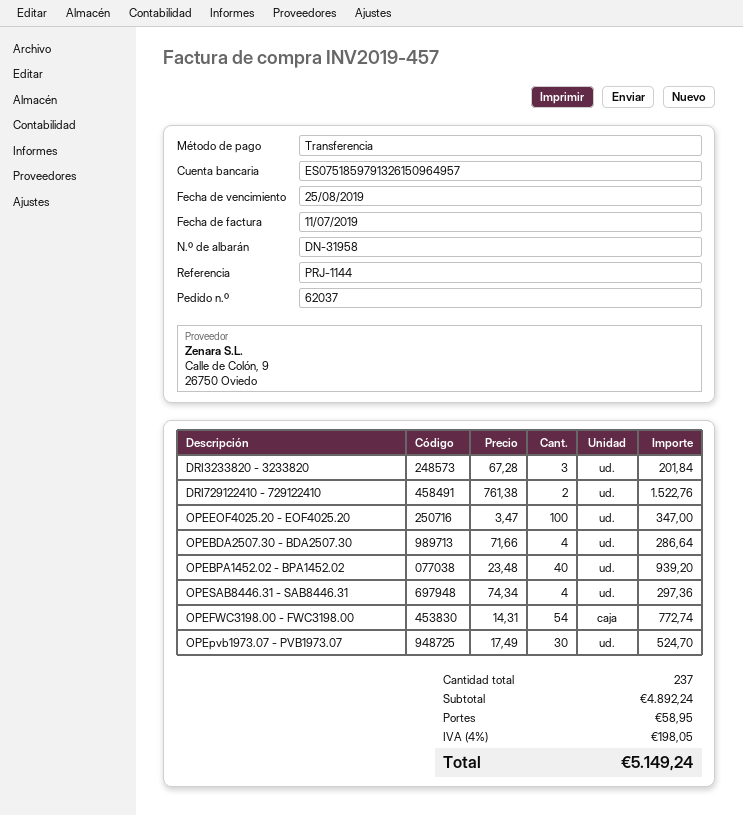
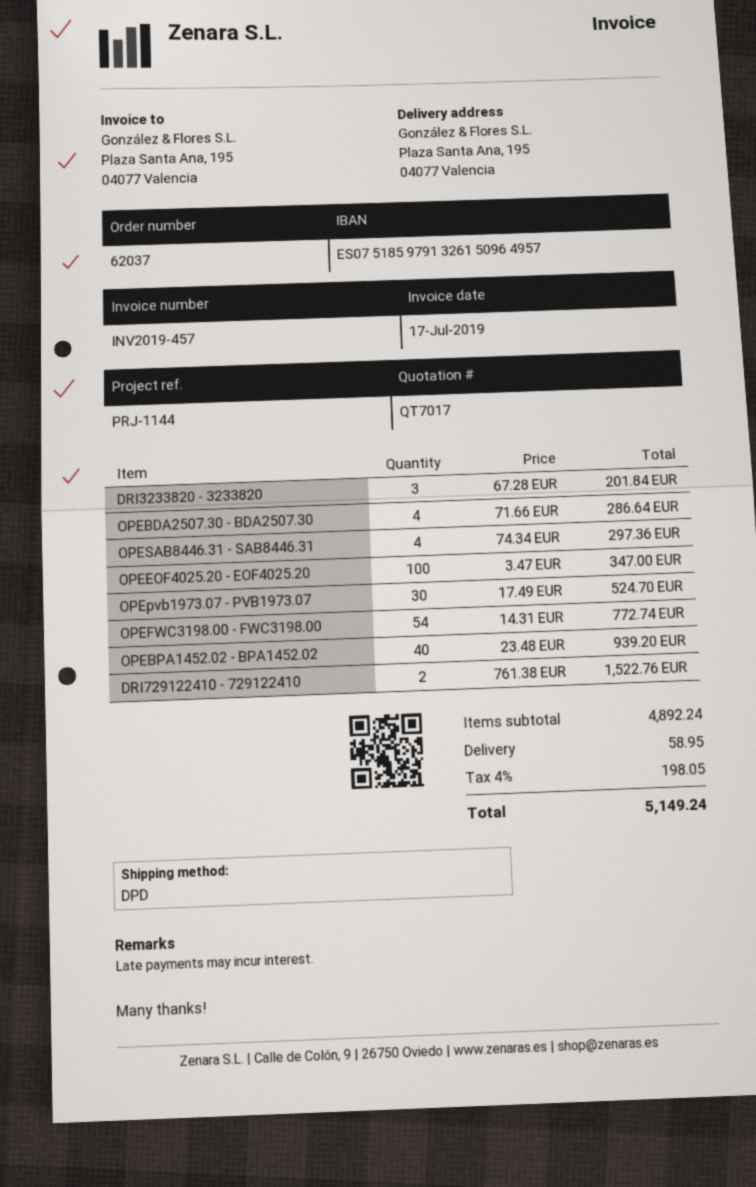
invoice date: 2019-07-11 -> 2019-07-17

